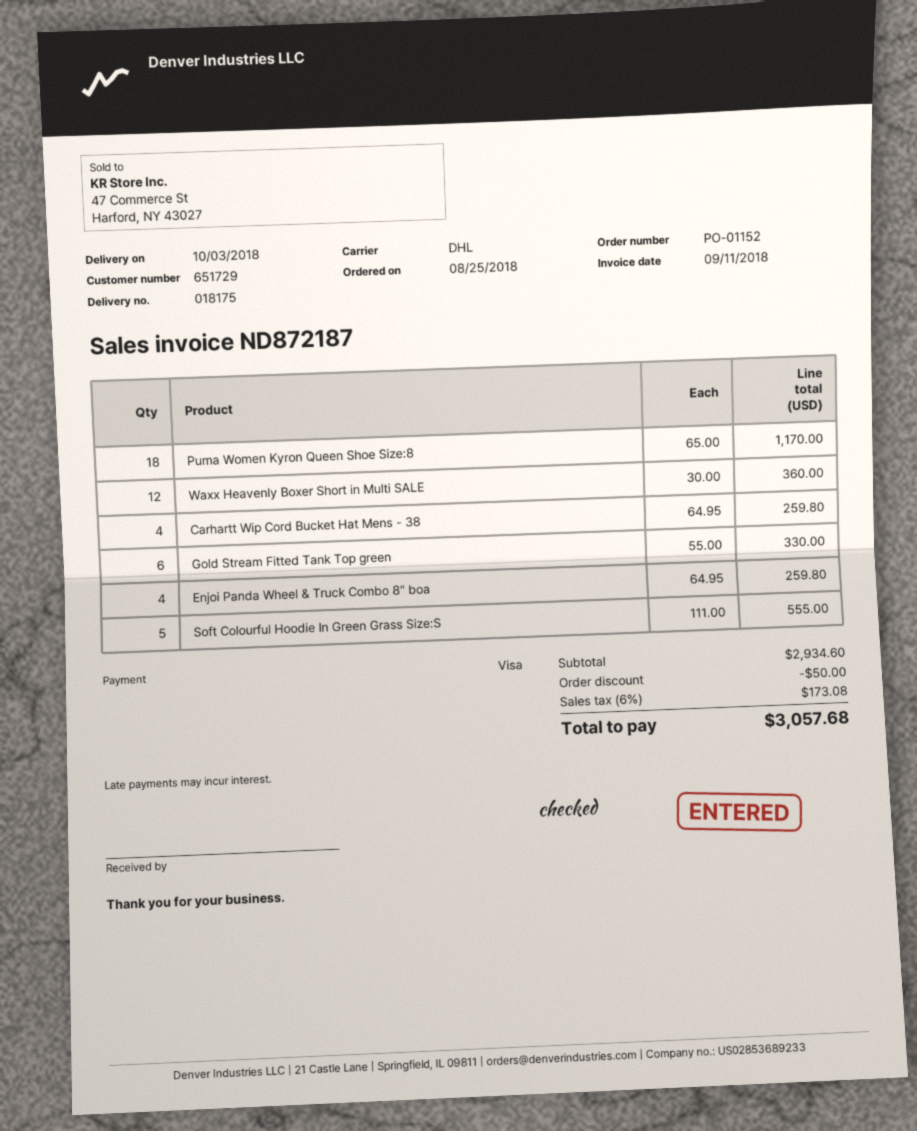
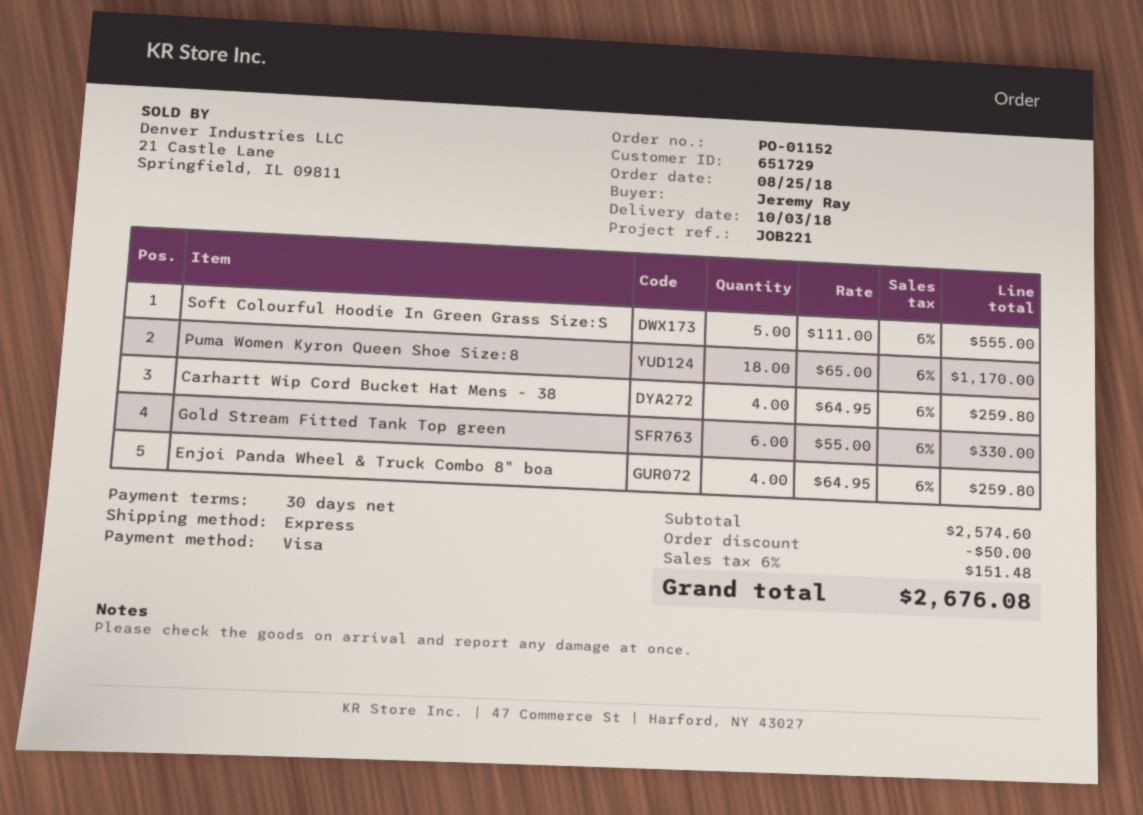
shipping method: DHL -> express
Waxx Heavenly Boxer Short in Multi SALE: 12 x 30.00 = 360.00 -> none
subtotal: 2934.60 -> 2574.60
tax: 6% = 173.08 -> 6% = 151.48
total: 3057.68 -> 2676.08

